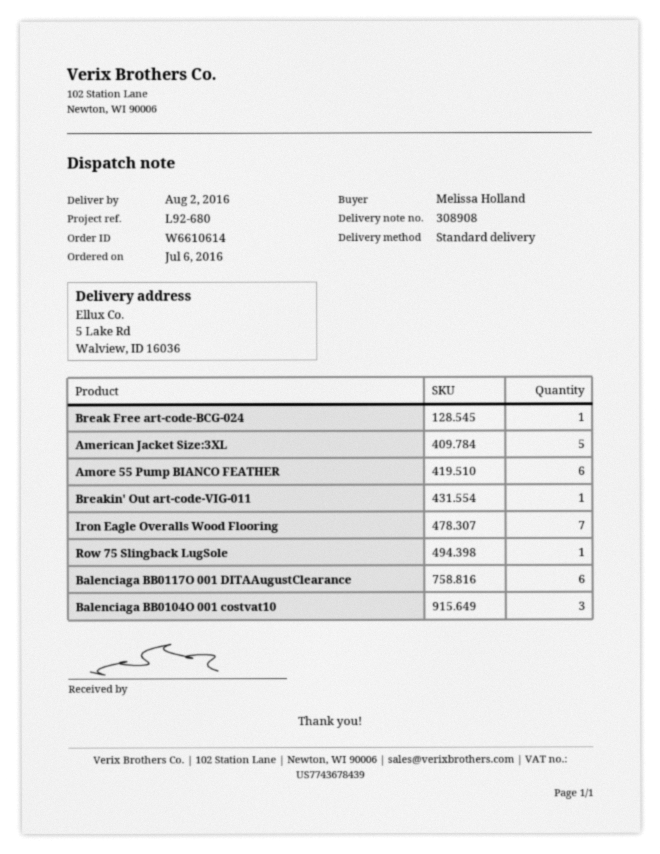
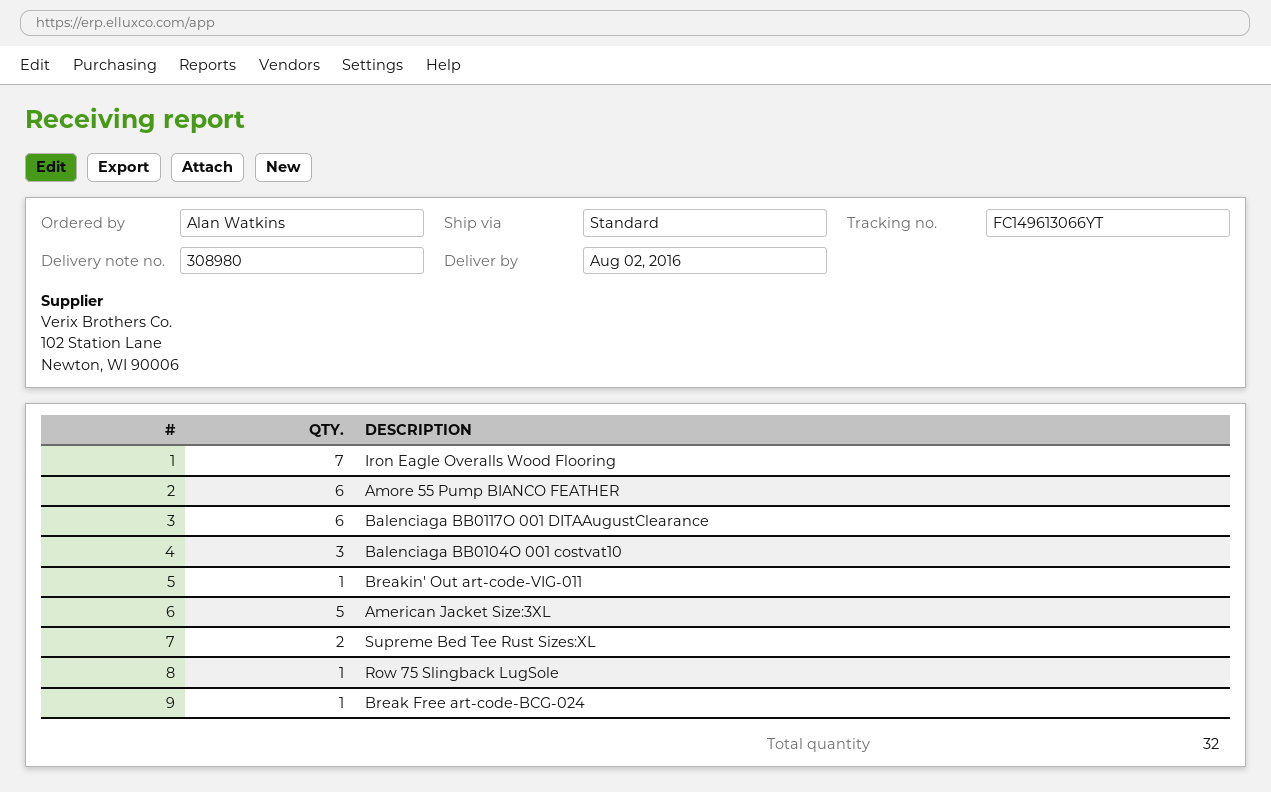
delivery note number: 308908 -> 308980
ordered by: Melissa Holland -> Alan Watkins
Supreme Bed Tee Rust Sizes:XL: none -> 2

